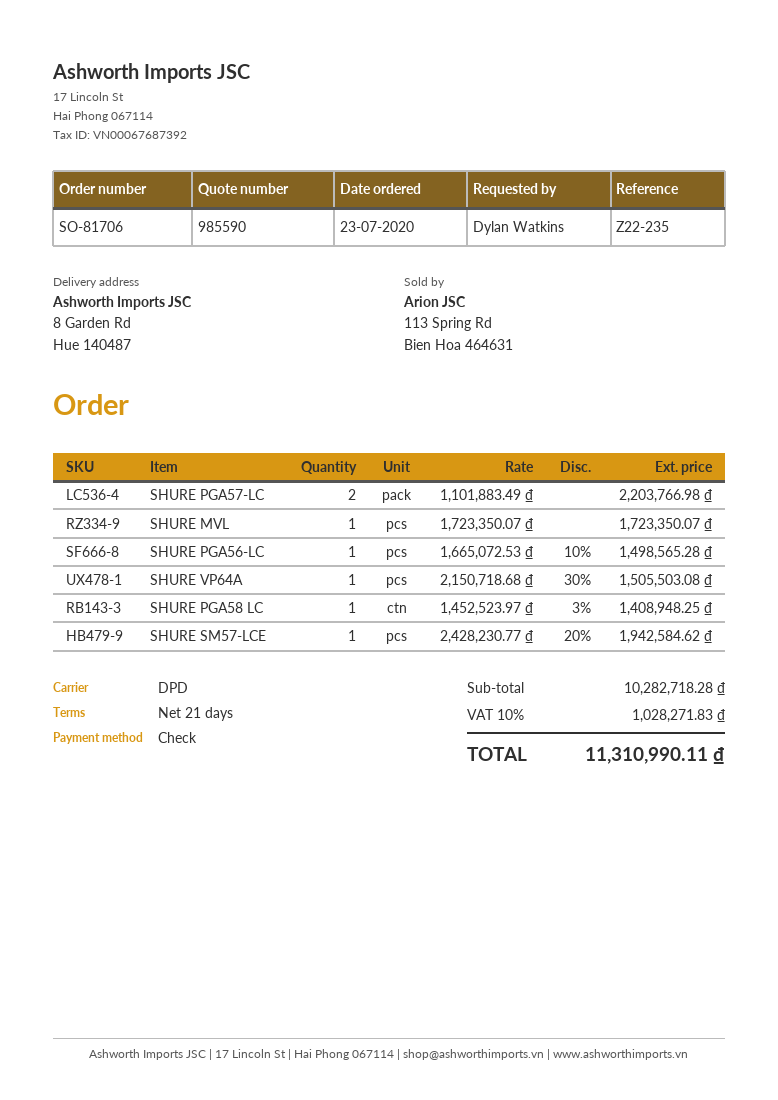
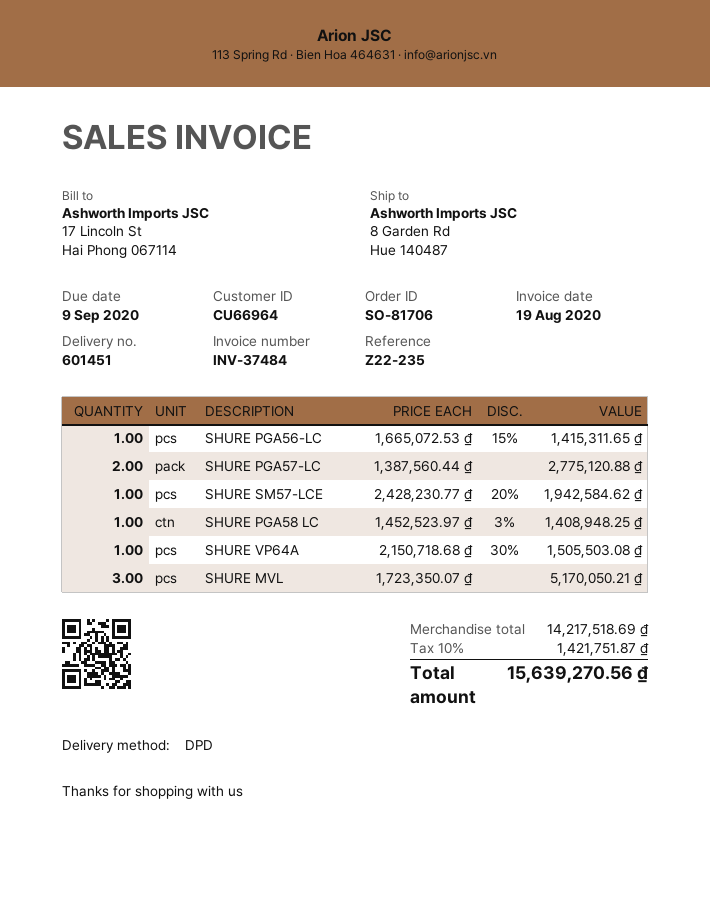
SHURE PGA57-LC: 2 x 1101883.49 = 2203766.98 -> 2 x 1387560.44 = 2775120.88
SHURE MVL: 1 x 1723350.07 = 1723350.07 -> 3 x 1723350.07 = 5170050.21
SHURE PGA56-LC: 1 x 1665072.53 - 10% = 1498565.28 -> 1 x 1665072.53 - 15% = 1415311.65
subtotal: 10282718.28 -> 14217518.69
tax: 10% = 1028271.83 -> 10% = 1421751.87
total: 11310990.11 -> 15639270.56

